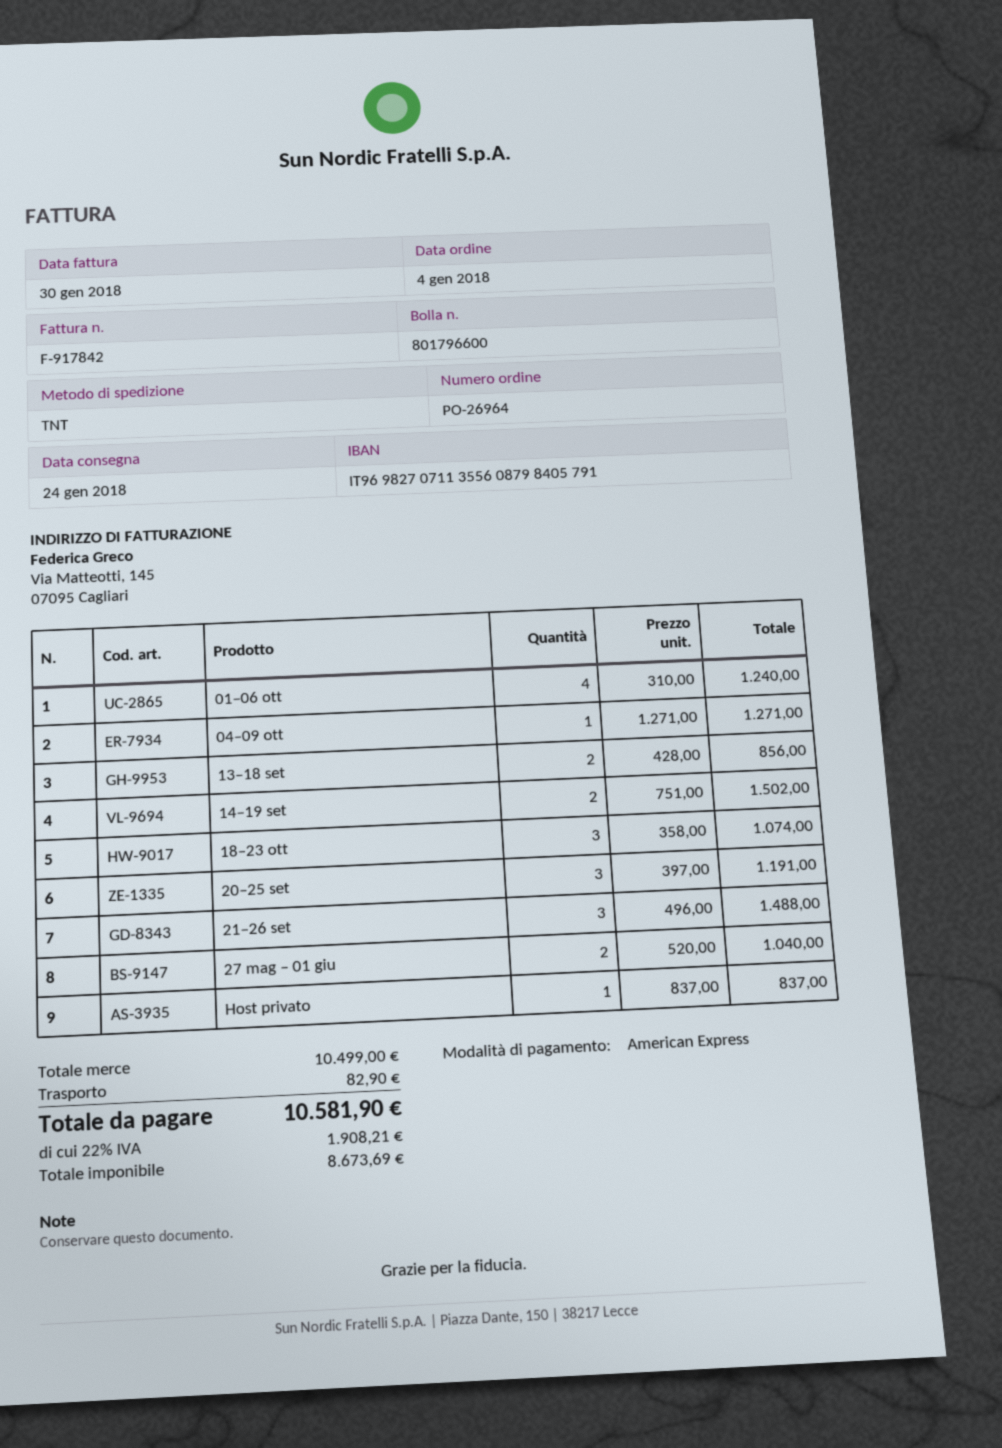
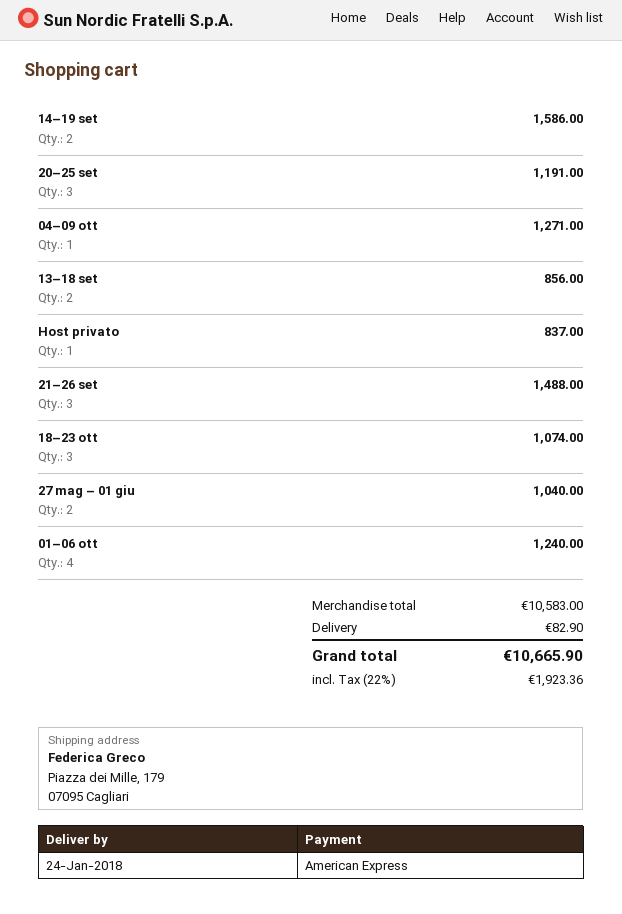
14–19 set: 2 for 1502.00 -> 2 for 1586.00
subtotal: 10499.00 -> 10583.00
tax: 22% = 1908.21 -> 22% = 1923.36
total: 10581.90 -> 10665.90

